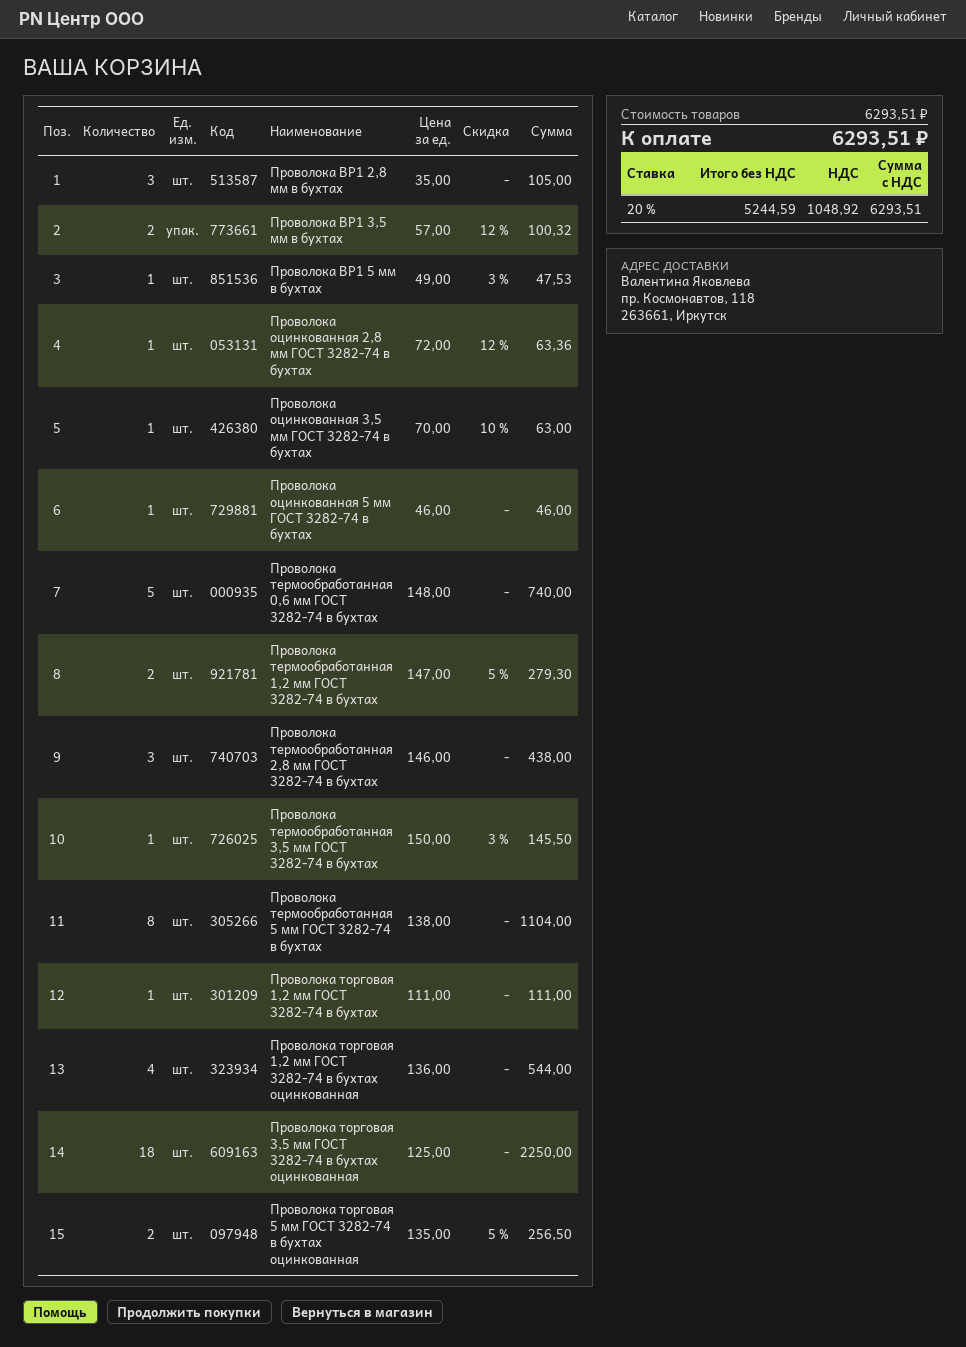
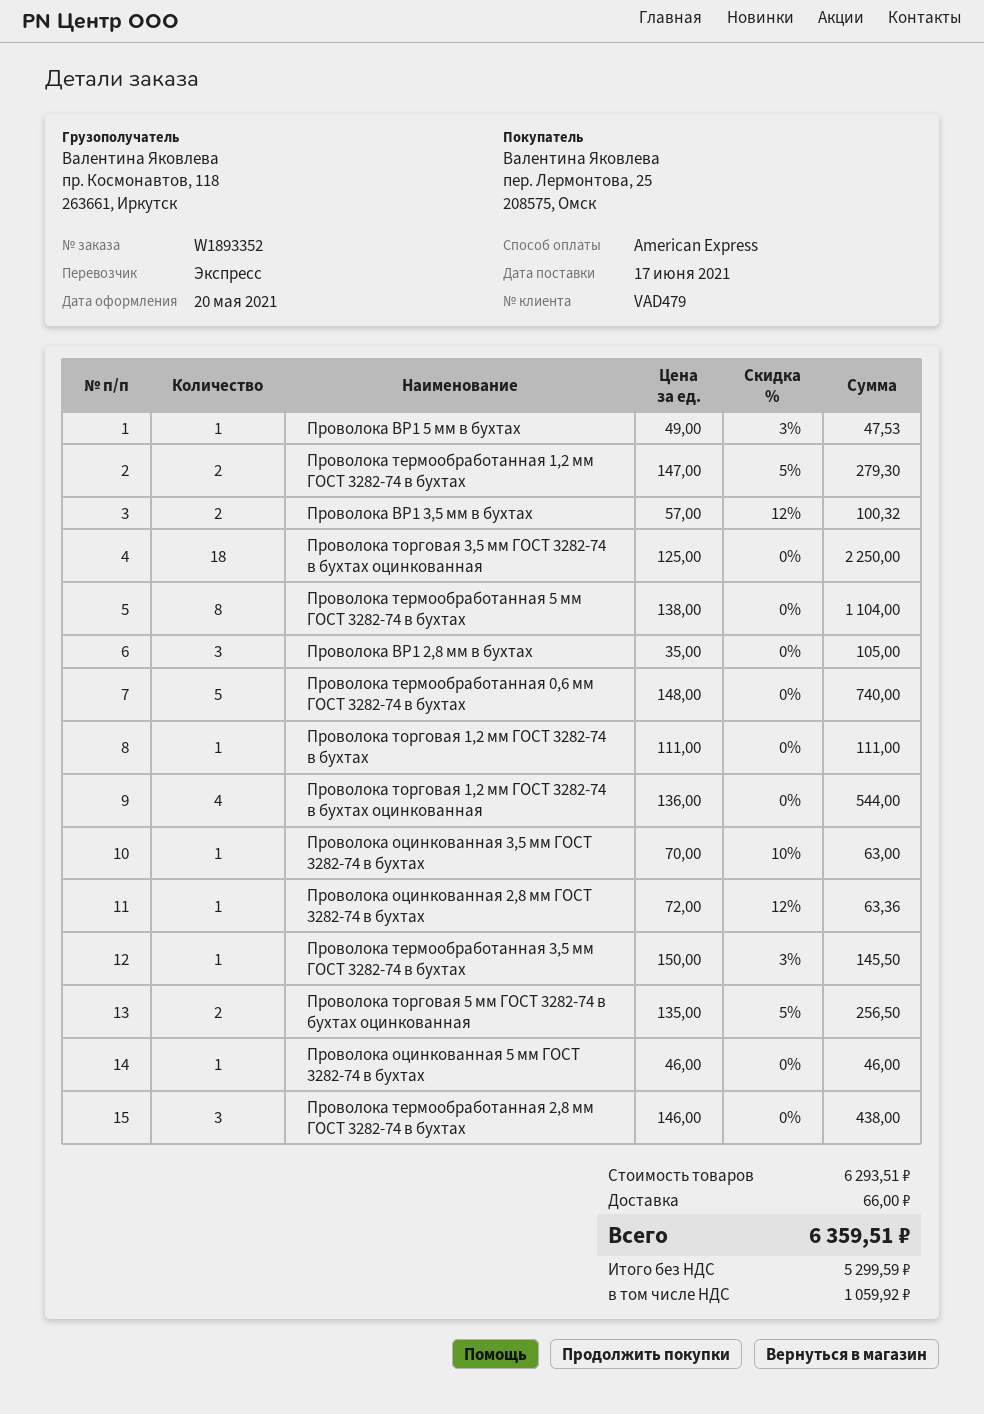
shipping: none -> 66.00
net: 5244.59 -> 5299.59
tax: 1048.92 -> 1059.92
total: 6293.51 -> 6359.51

